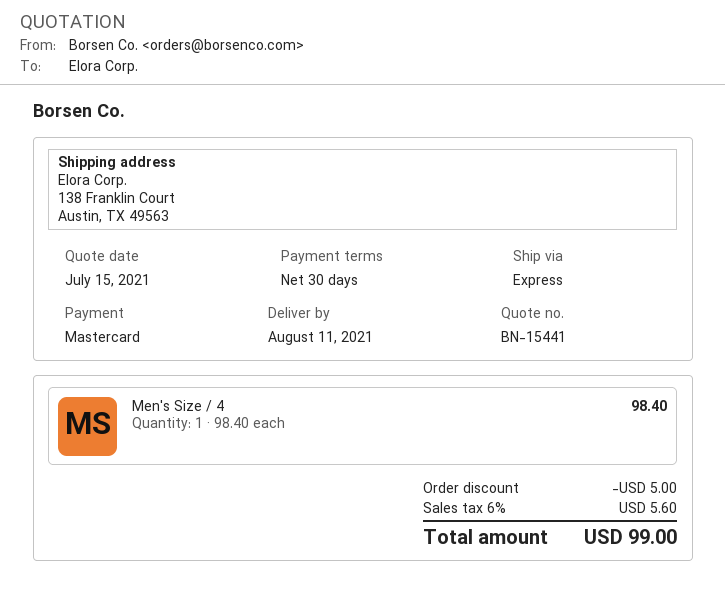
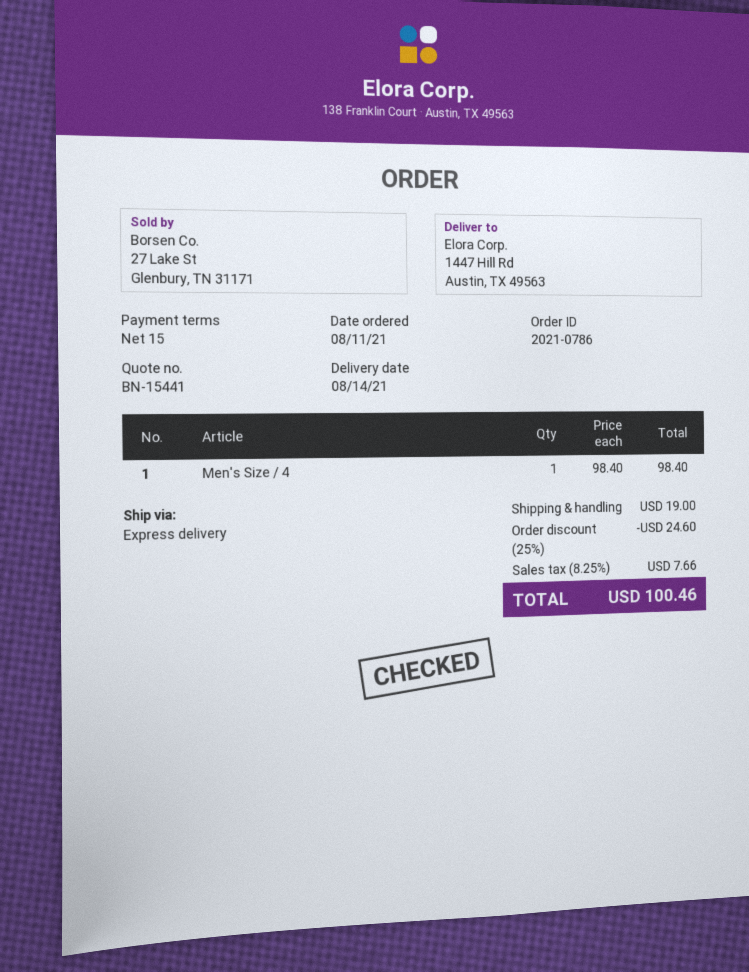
delivery date: 2021-08-11 -> 2021-08-14
payment terms: 30 days -> 15 days
ship to: 138 Franklin Court, Austin, TX 49563 -> 1447 Hill Rd, Austin, TX 49563
discount: 5.00 -> 24.60
shipping: none -> 19.00
tax: 6% = 5.60 -> 8.25% = 7.66
total: 99.00 -> 100.46

